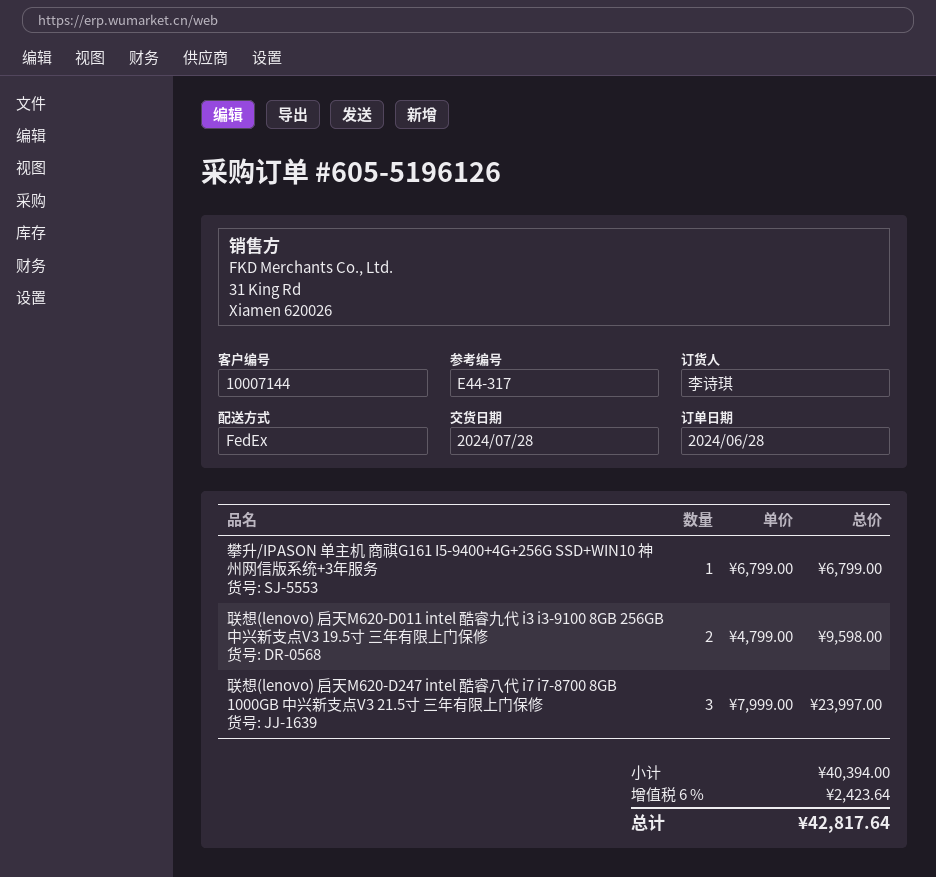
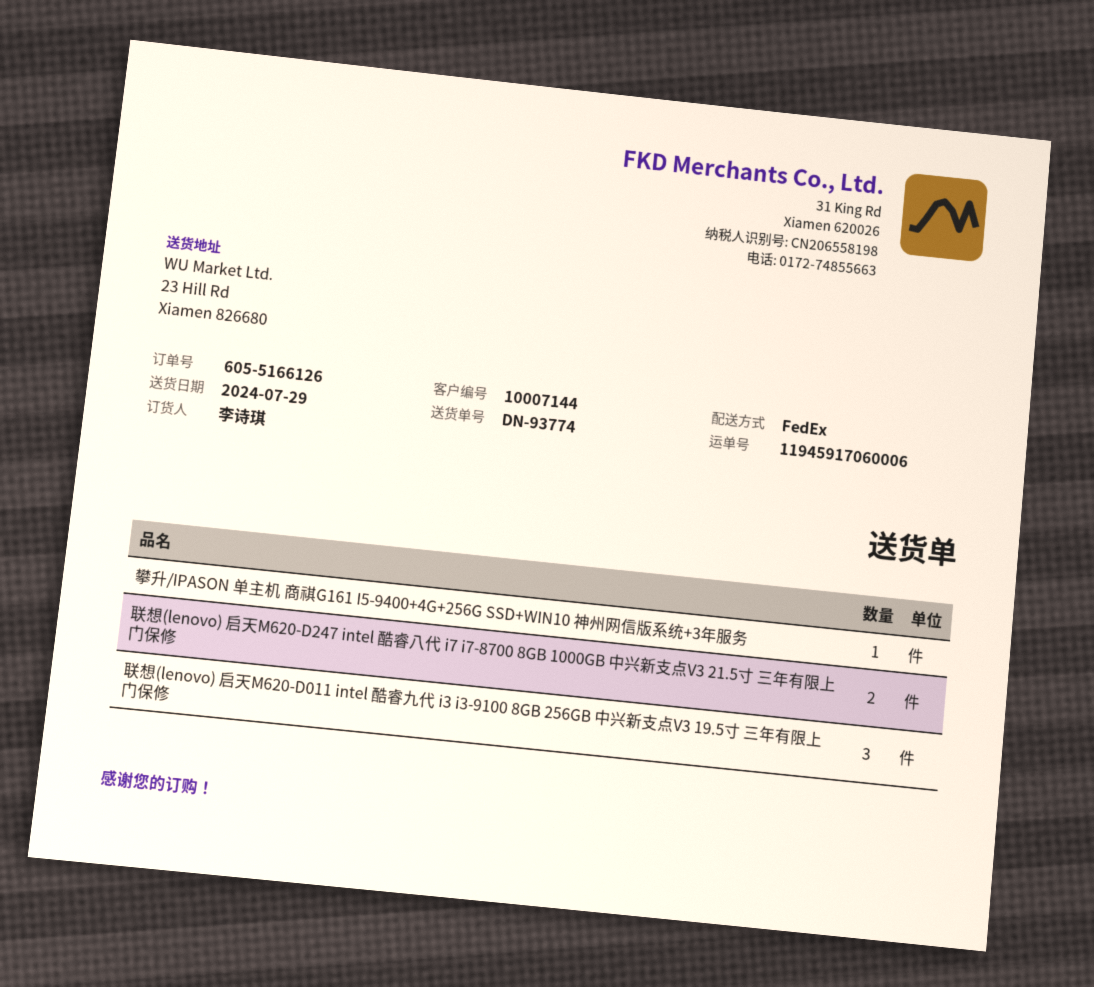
order number: 605-5196126 -> 605-5166126
delivery date: 2024-07-28 -> 2024-07-29
联想(lenovo) 启天M620-D011 intel 酷睿九代 i3 i3-9100 8GB 256GB 中兴新支点V3 19.5寸 三年有限上门保修: 2 -> 3
联想(lenovo) 启天M620-D247 intel 酷睿八代 i7 i7-8700 8GB 1000GB 中兴新支点V3 21.5寸 三年有限上门保修: 3 -> 2

